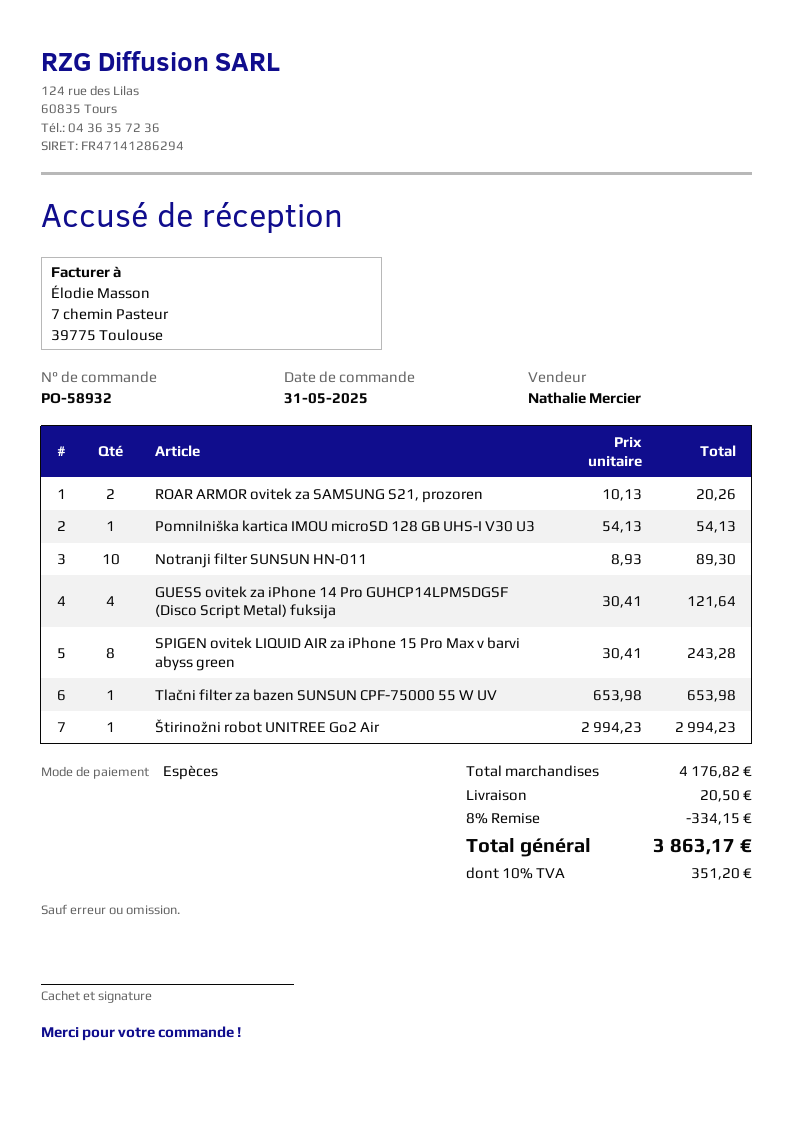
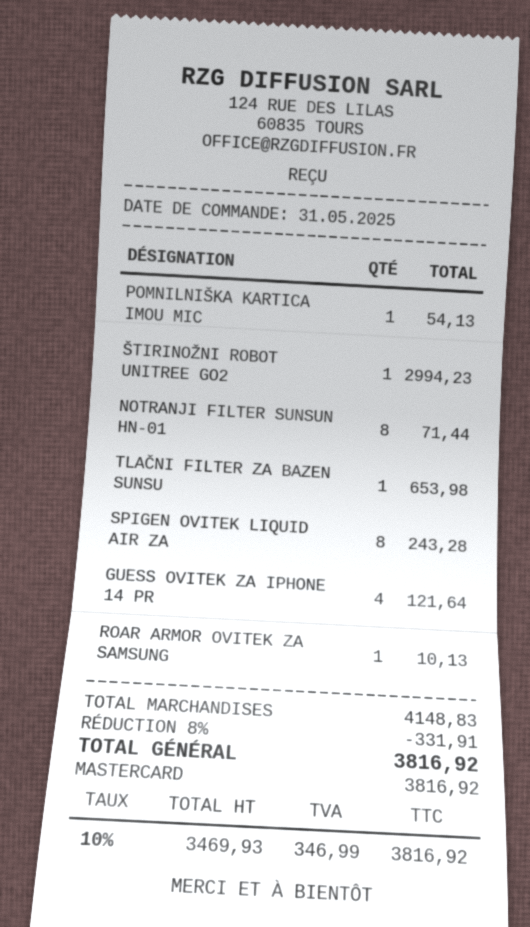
payment method: cash -> Mastercard
ROAR ARMOR ovitek za SAMSUNG S21, prozoren: 2 for 20.26 -> 1 for 10.13
Notranji filter SUNSUN HN-011: 10 for 89.30 -> 8 for 71.44
subtotal: 4176.82 -> 4148.83
discount: 8% = 334.15 -> 8% = 331.91
shipping: 20.50 -> none
tax: 10% = 351.20 -> 10% = 346.99
total: 3863.17 -> 3816.92

